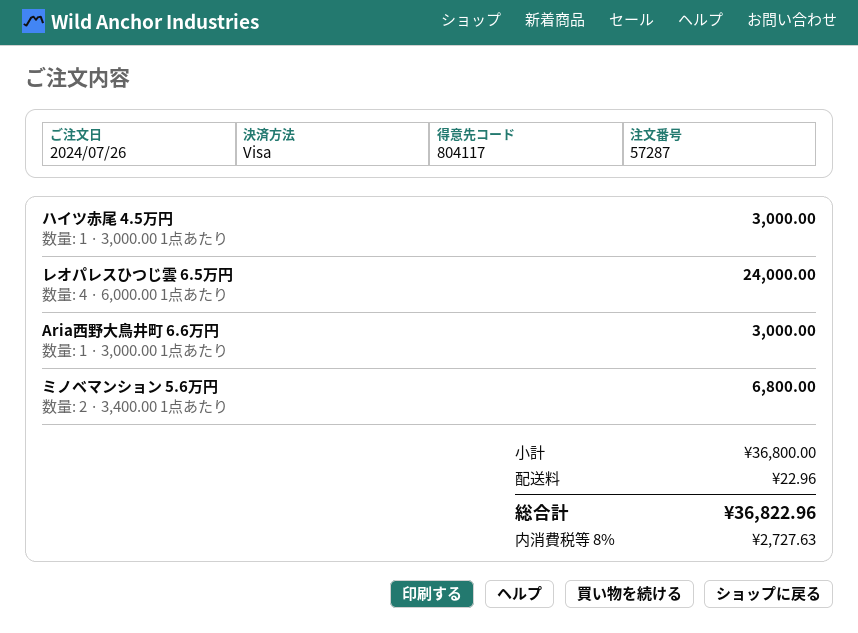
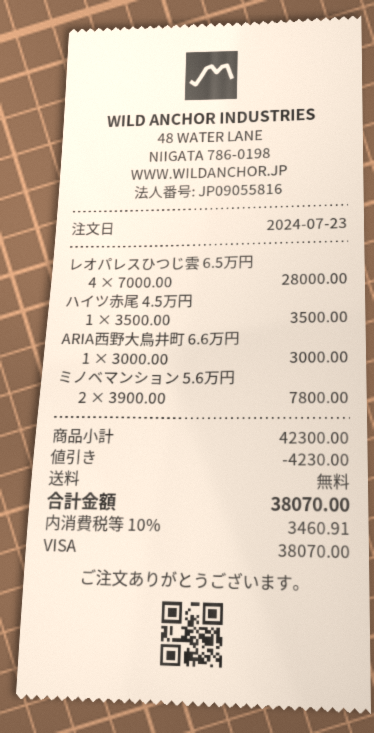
order date: 2024-07-26 -> 2024-07-23
ハイツ赤尾 4.5万円: 1 x 3000.00 = 3000.00 -> 1 x 3500.00 = 3500.00
レオパレスひつじ雲 6.5万円: 4 x 6000.00 = 24000.00 -> 4 x 7000.00 = 28000.00
ミノベマンション 5.6万円: 2 x 3400.00 = 6800.00 -> 2 x 3900.00 = 7800.00
subtotal: 36800.00 -> 42300.00
discount: none -> 4230.00
shipping: 22.96 -> 0.00
tax: 8% = 2727.63 -> 10% = 3460.91
total: 36822.96 -> 38070.00

